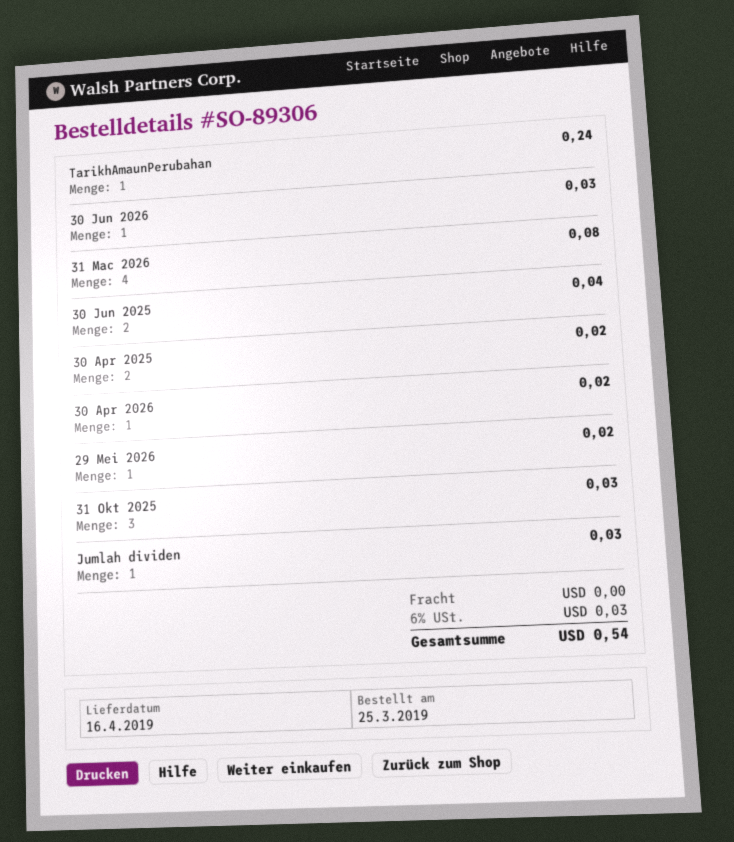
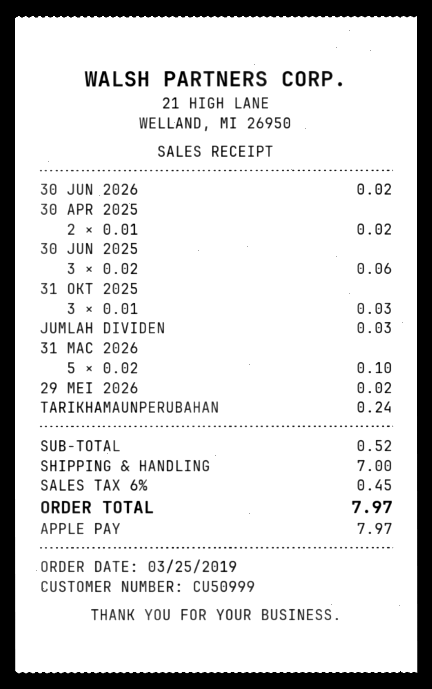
30 Jun 2026: 1 for 0.03 -> 1 for 0.02
31 Mac 2026: 4 for 0.08 -> 5 for 0.10
30 Jun 2025: 2 for 0.04 -> 3 for 0.06
30 Apr 2026: 1 for 0.02 -> none
shipping: 0.00 -> 7.00
tax: 6% = 0.03 -> 6% = 0.45
total: 0.54 -> 7.97

